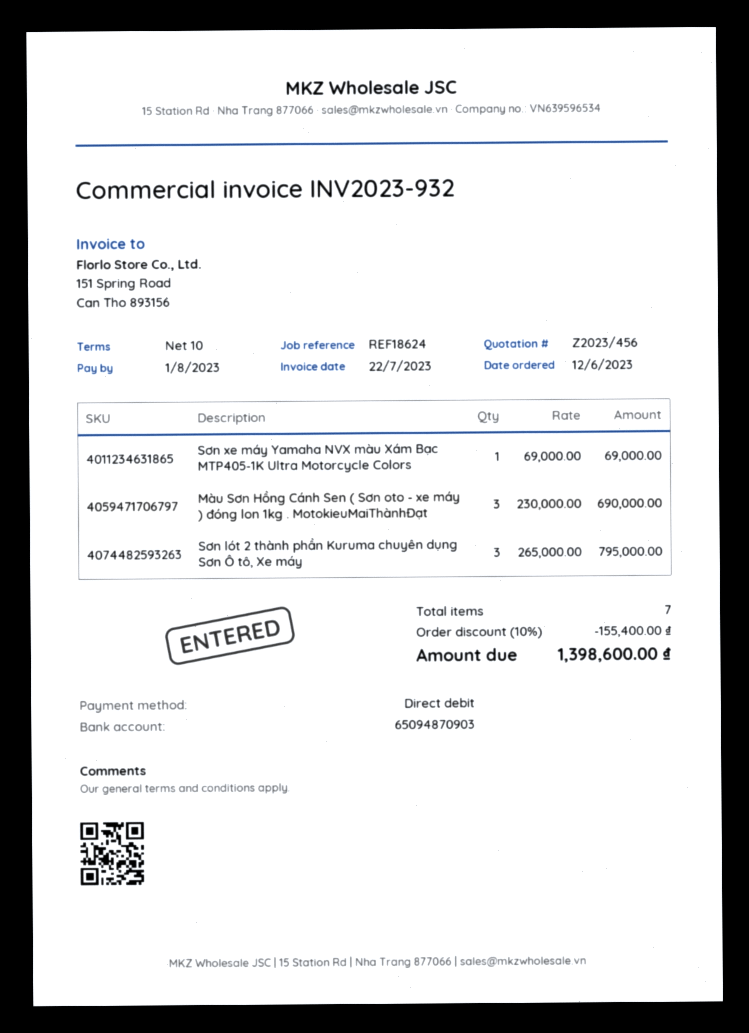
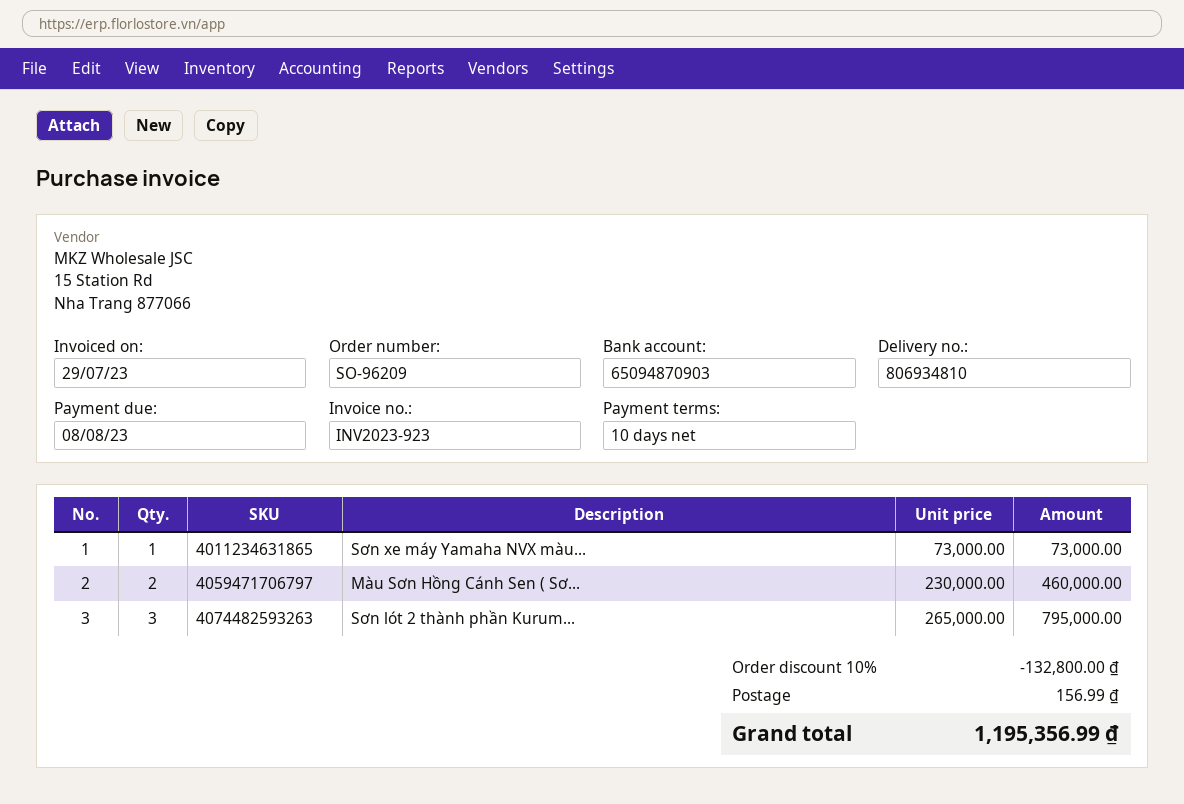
invoice number: INV2023-932 -> INV2023-923
invoice date: 2023-07-22 -> 2023-07-29
due date: 2023-08-01 -> 2023-08-08
Sơn xe máy Yamaha NVX màu Xám Bạc MTP405-1K Ultra Motorcycle Colors: 1 x 69000.00 = 69000.00 -> 1 x 73000.00 = 73000.00
Màu Sơn Hồng Cánh Sen ( Sơn oto - xe máy ) đóng lon 1kg . MotokieuMaiThànhĐạt: 3 x 230000.00 = 690000.00 -> 2 x 230000.00 = 460000.00
discount: 10% = 155400.00 -> 10% = 132800.00
shipping: none -> 156.99
total: 1398600.00 -> 1195356.99

